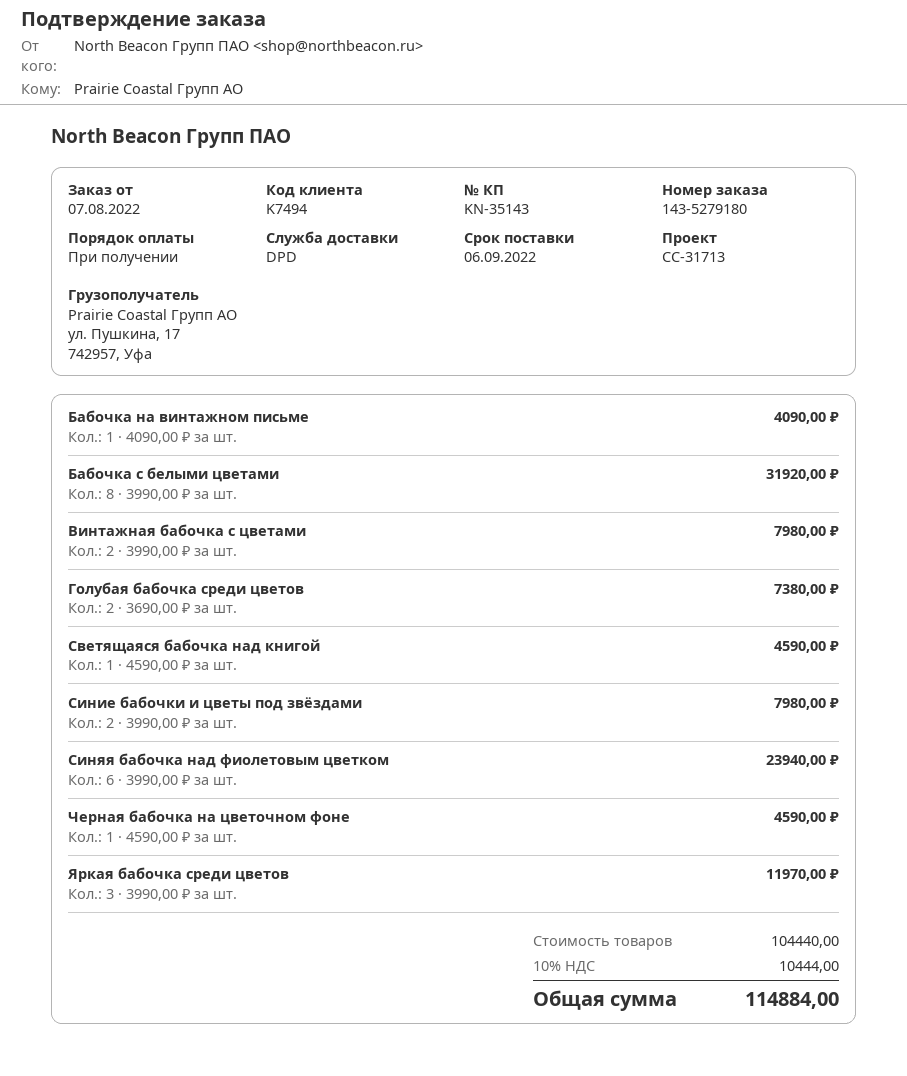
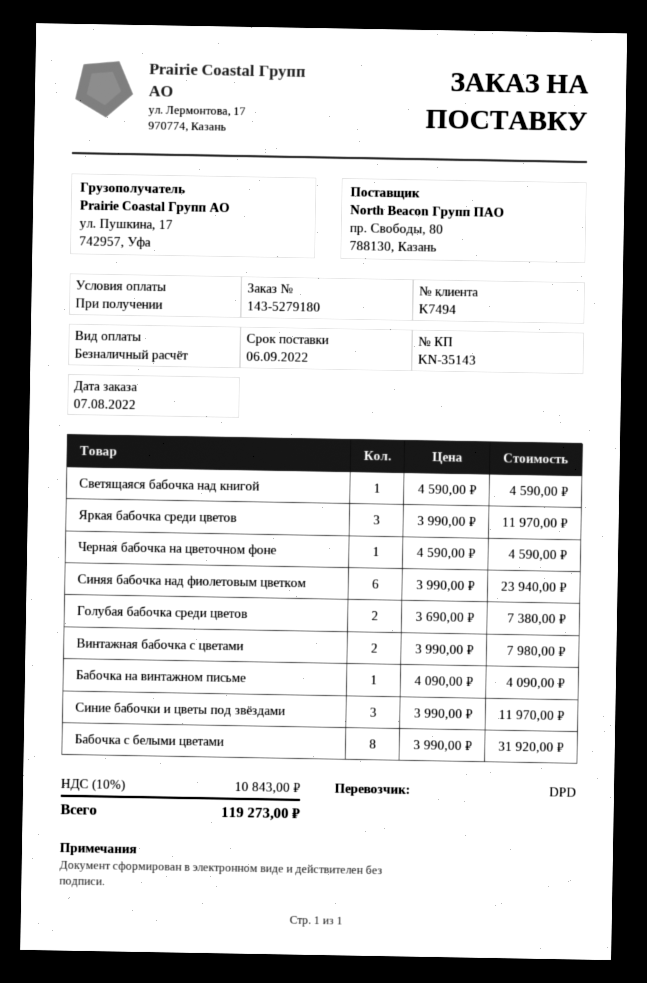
Синие бабочки и цветы под звёздами: 2 x 3990.00 = 7980.00 -> 3 x 3990.00 = 11970.00
tax: 10% = 10444.00 -> 10% = 10843.00
total: 114884.00 -> 119273.00

